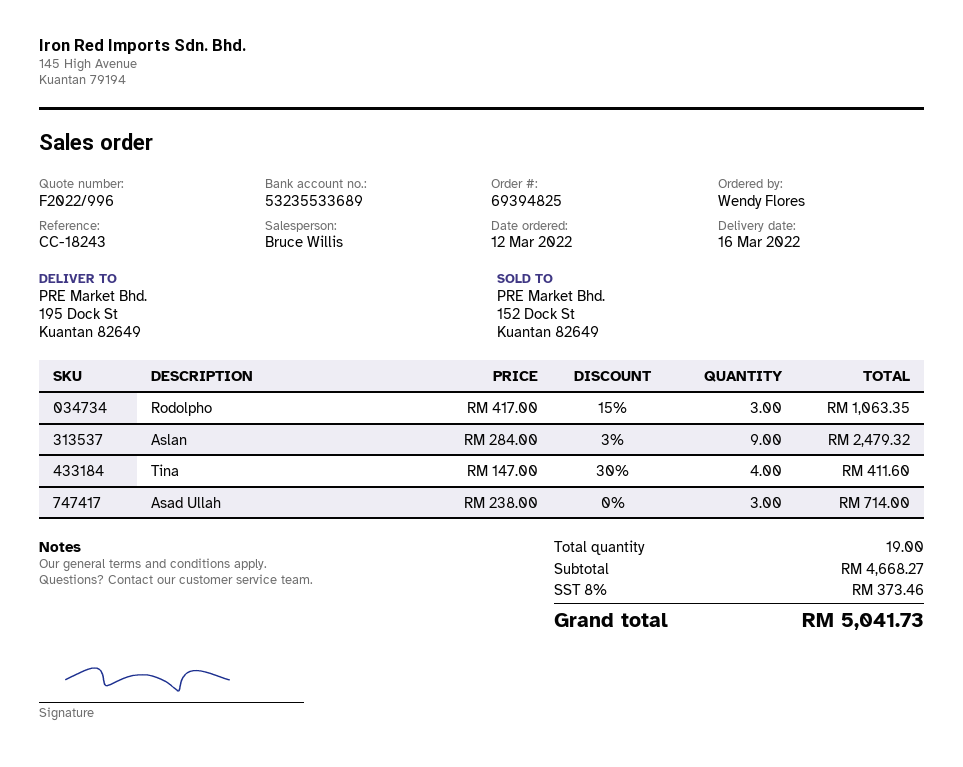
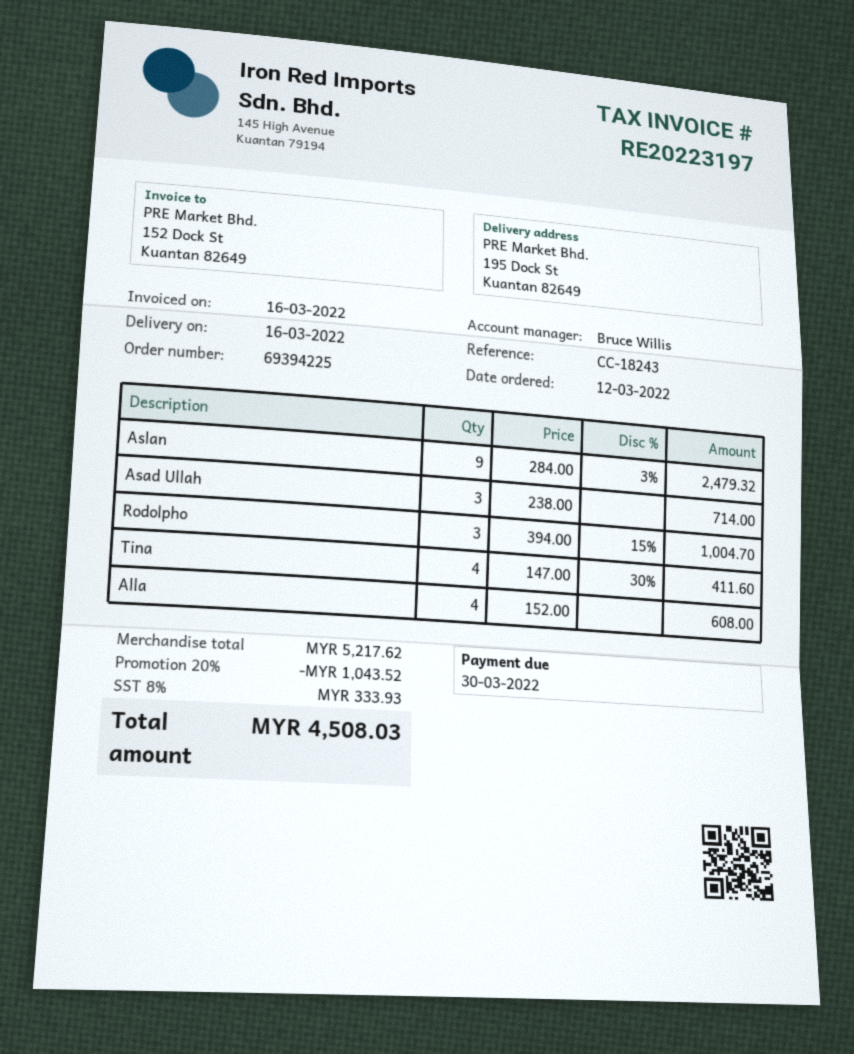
order number: 69394825 -> 69394225
Rodolpho: 3 x 417.00 - 15% = 1063.35 -> 3 x 394.00 - 15% = 1004.70
Alla: none -> 4 x 152.00 = 608.00
subtotal: 4668.27 -> 5217.62
discount: none -> 20% = 1043.52
tax: 8% = 373.46 -> 8% = 333.93
total: 5041.73 -> 4508.03

